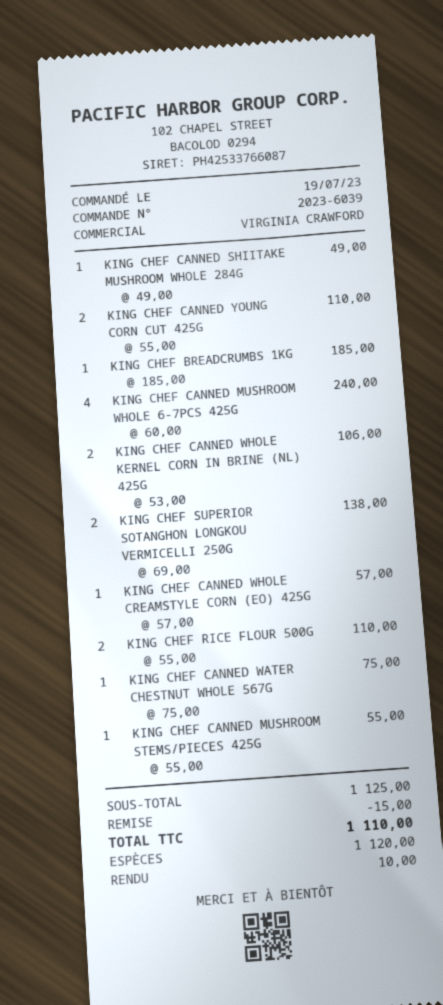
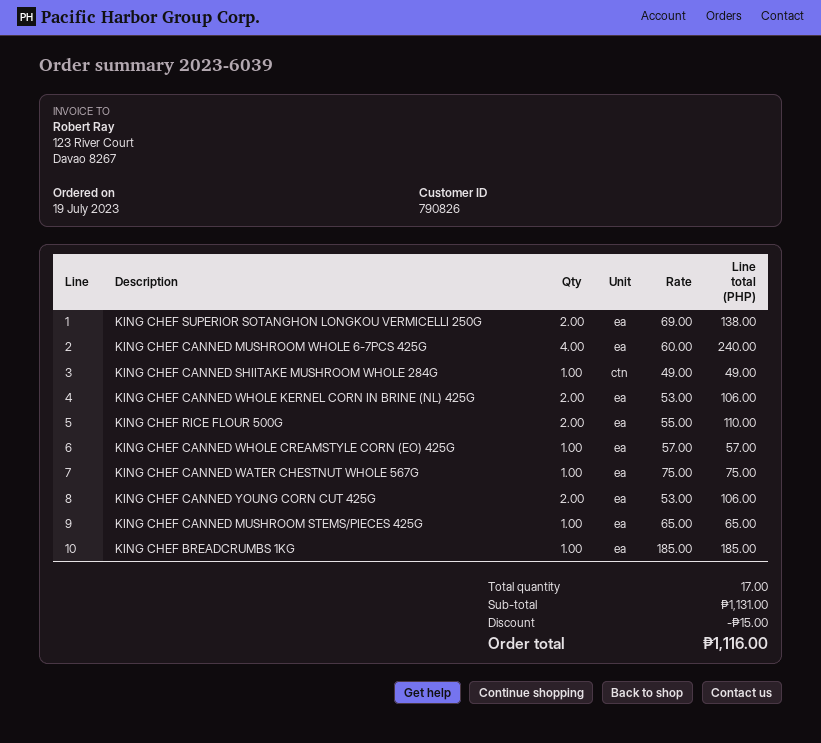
KING CHEF CANNED YOUNG CORN CUT 425G: 2 x 55.00 = 110.00 -> 2 x 53.00 = 106.00
KING CHEF CANNED MUSHROOM STEMS/PIECES 425G: 1 x 55.00 = 55.00 -> 1 x 65.00 = 65.00
subtotal: 1125.00 -> 1131.00
total: 1110.00 -> 1116.00

